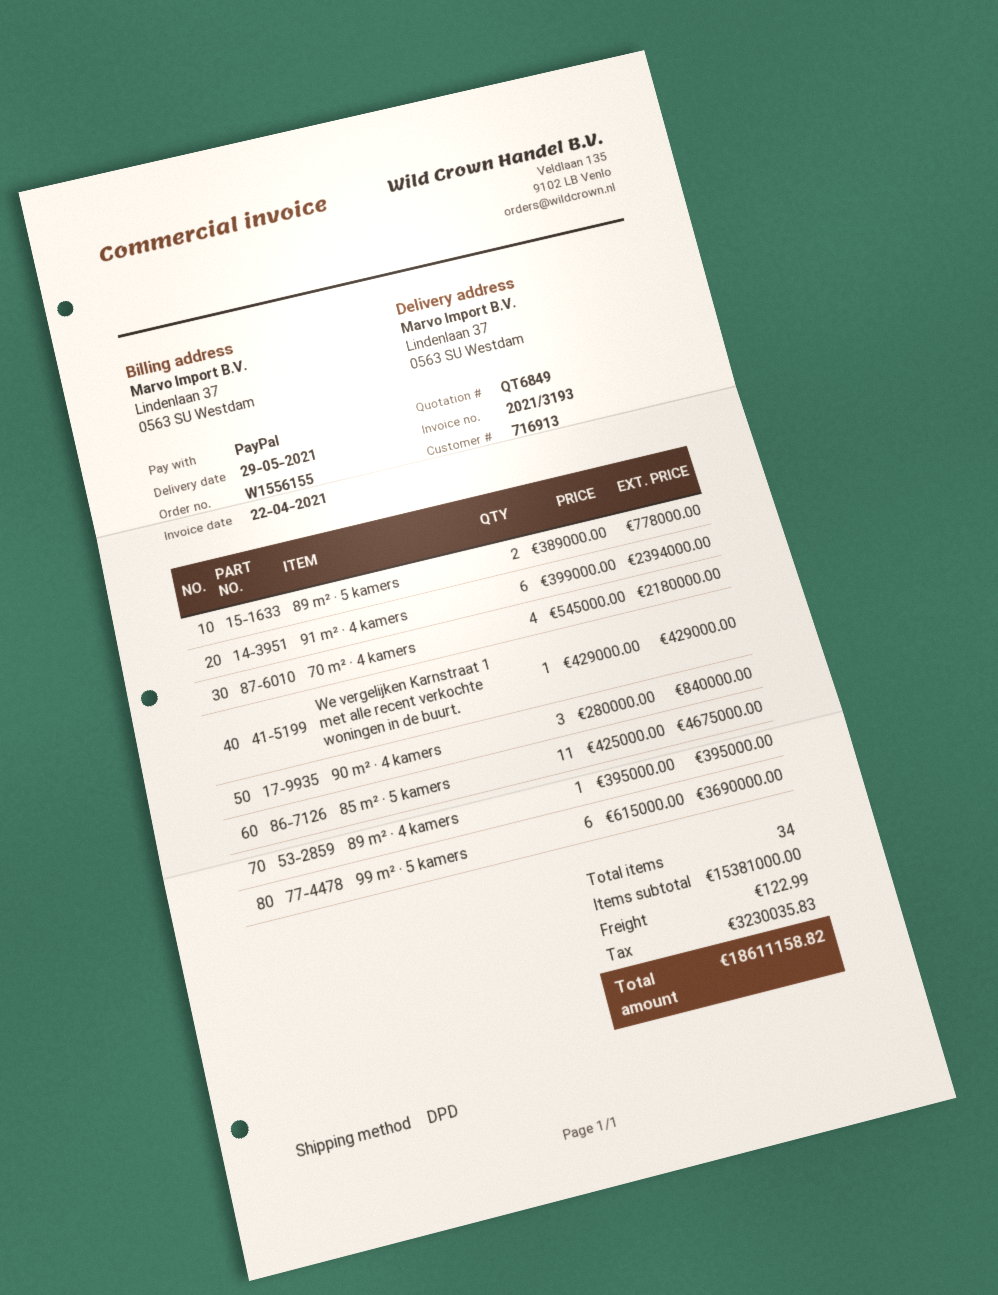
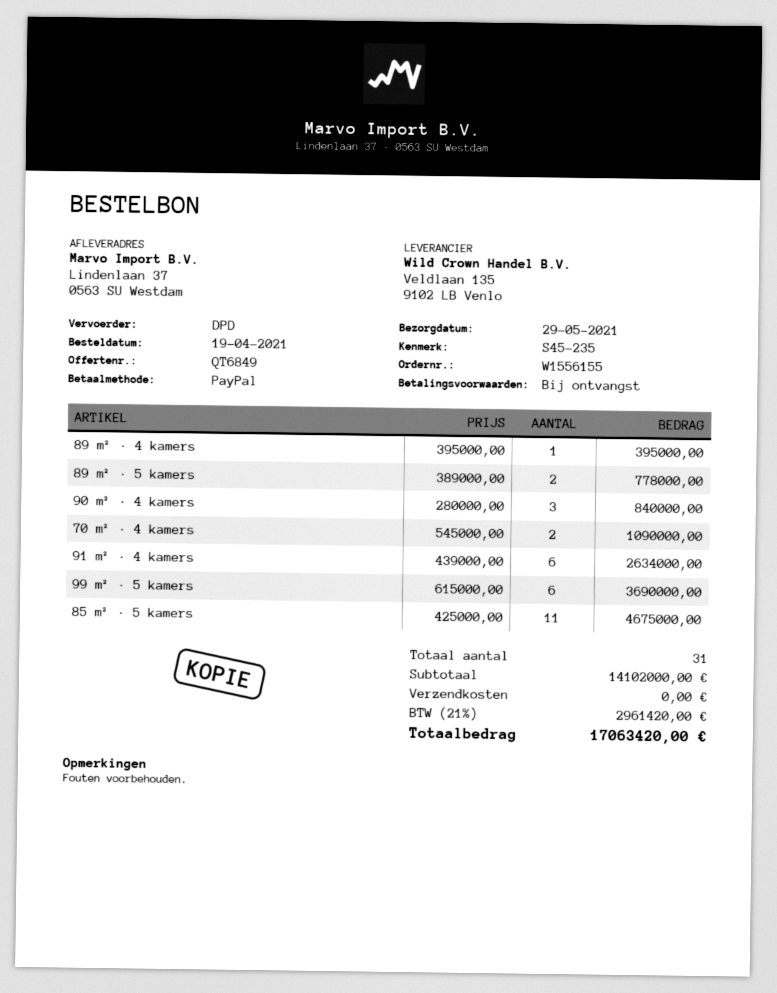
91 m² · 4 kamers: 6 x 399000.00 = 2394000.00 -> 6 x 439000.00 = 2634000.00
70 m² · 4 kamers: 4 x 545000.00 = 2180000.00 -> 2 x 545000.00 = 1090000.00
We vergelijken Karnstraat 1 met alle recent verkochte woningen in de buurt.: 1 x 429000.00 = 429000.00 -> none
total quantity: 34 -> 31
subtotal: 15381000.00 -> 14102000.00
shipping: 122.99 -> 0.00
tax: 3230035.83 -> 2961420.00
total: 18611158.82 -> 17063420.00

